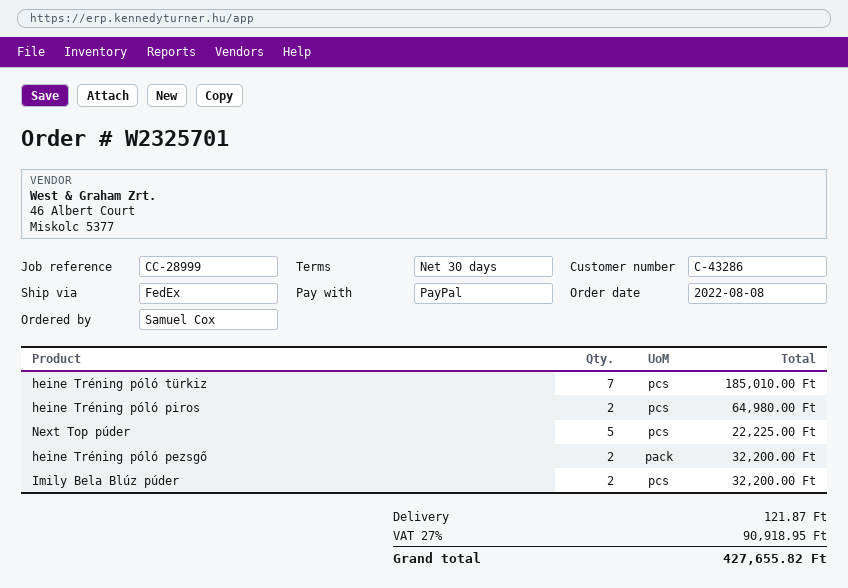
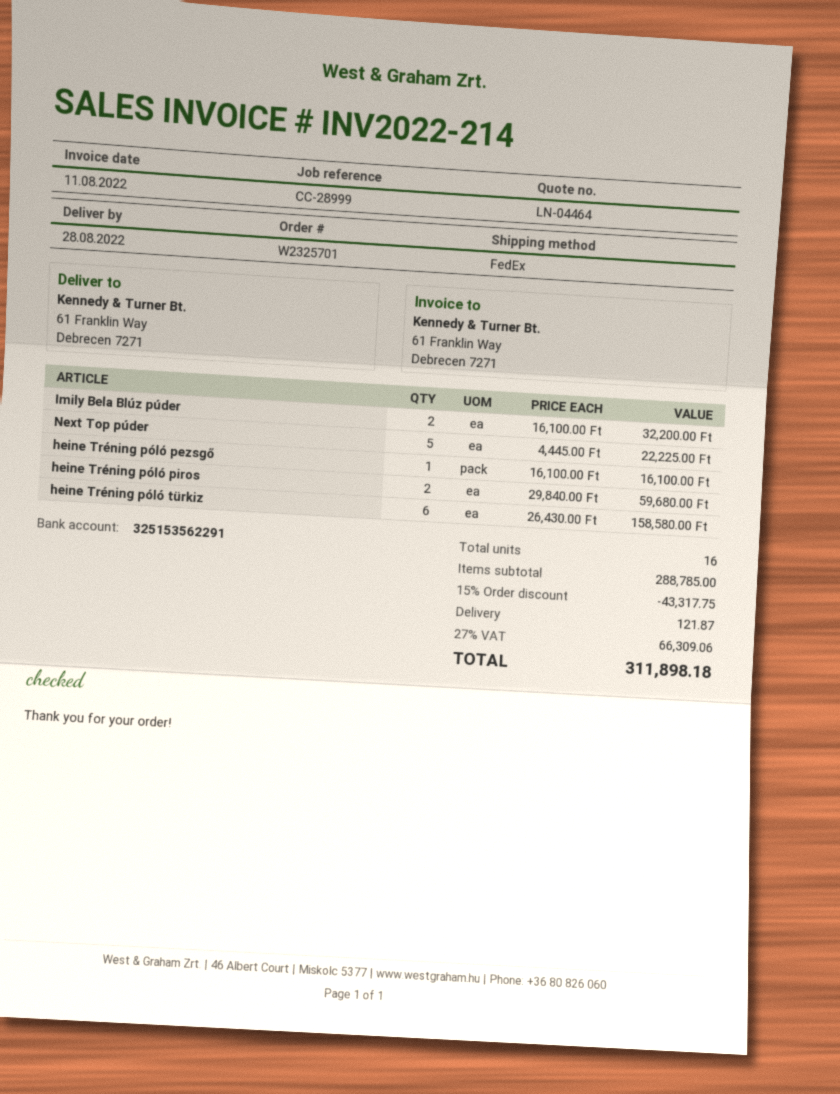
heine Tréning póló türkiz: 7 for 185010.00 -> 6 for 158580.00
heine Tréning póló piros: 2 for 64980.00 -> 2 for 59680.00
heine Tréning póló pezsgő: 2 for 32200.00 -> 1 for 16100.00
discount: none -> 15% = 43317.75
tax: 27% = 90918.95 -> 27% = 66309.06
total: 427655.82 -> 311898.18

